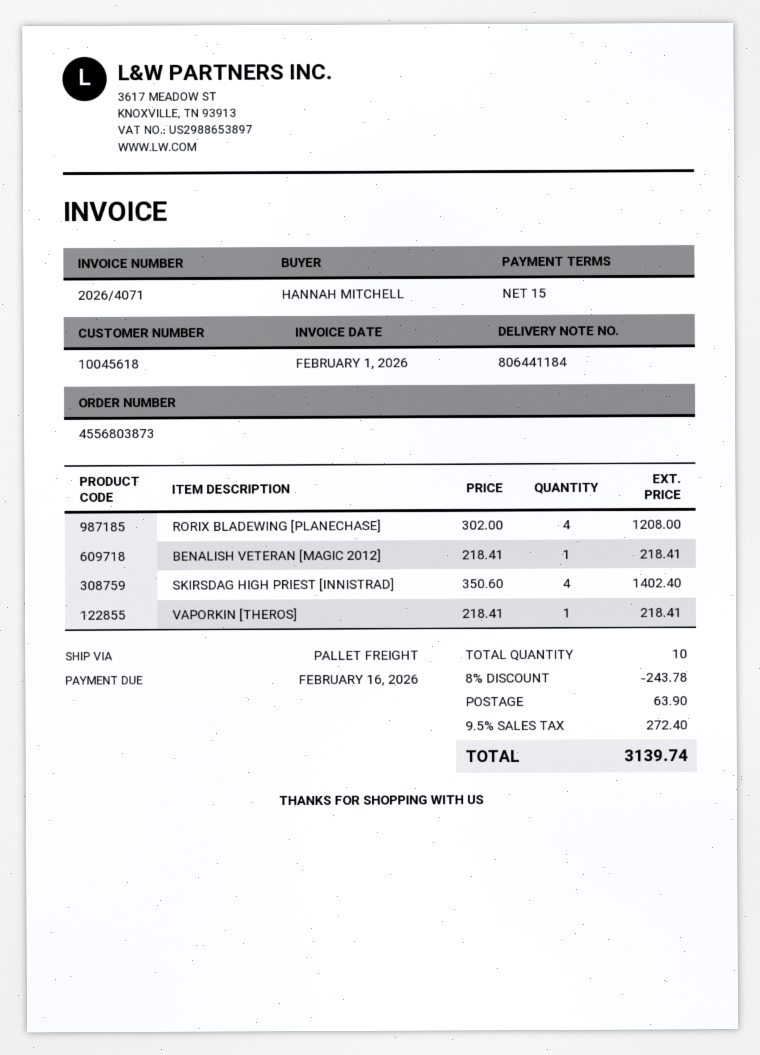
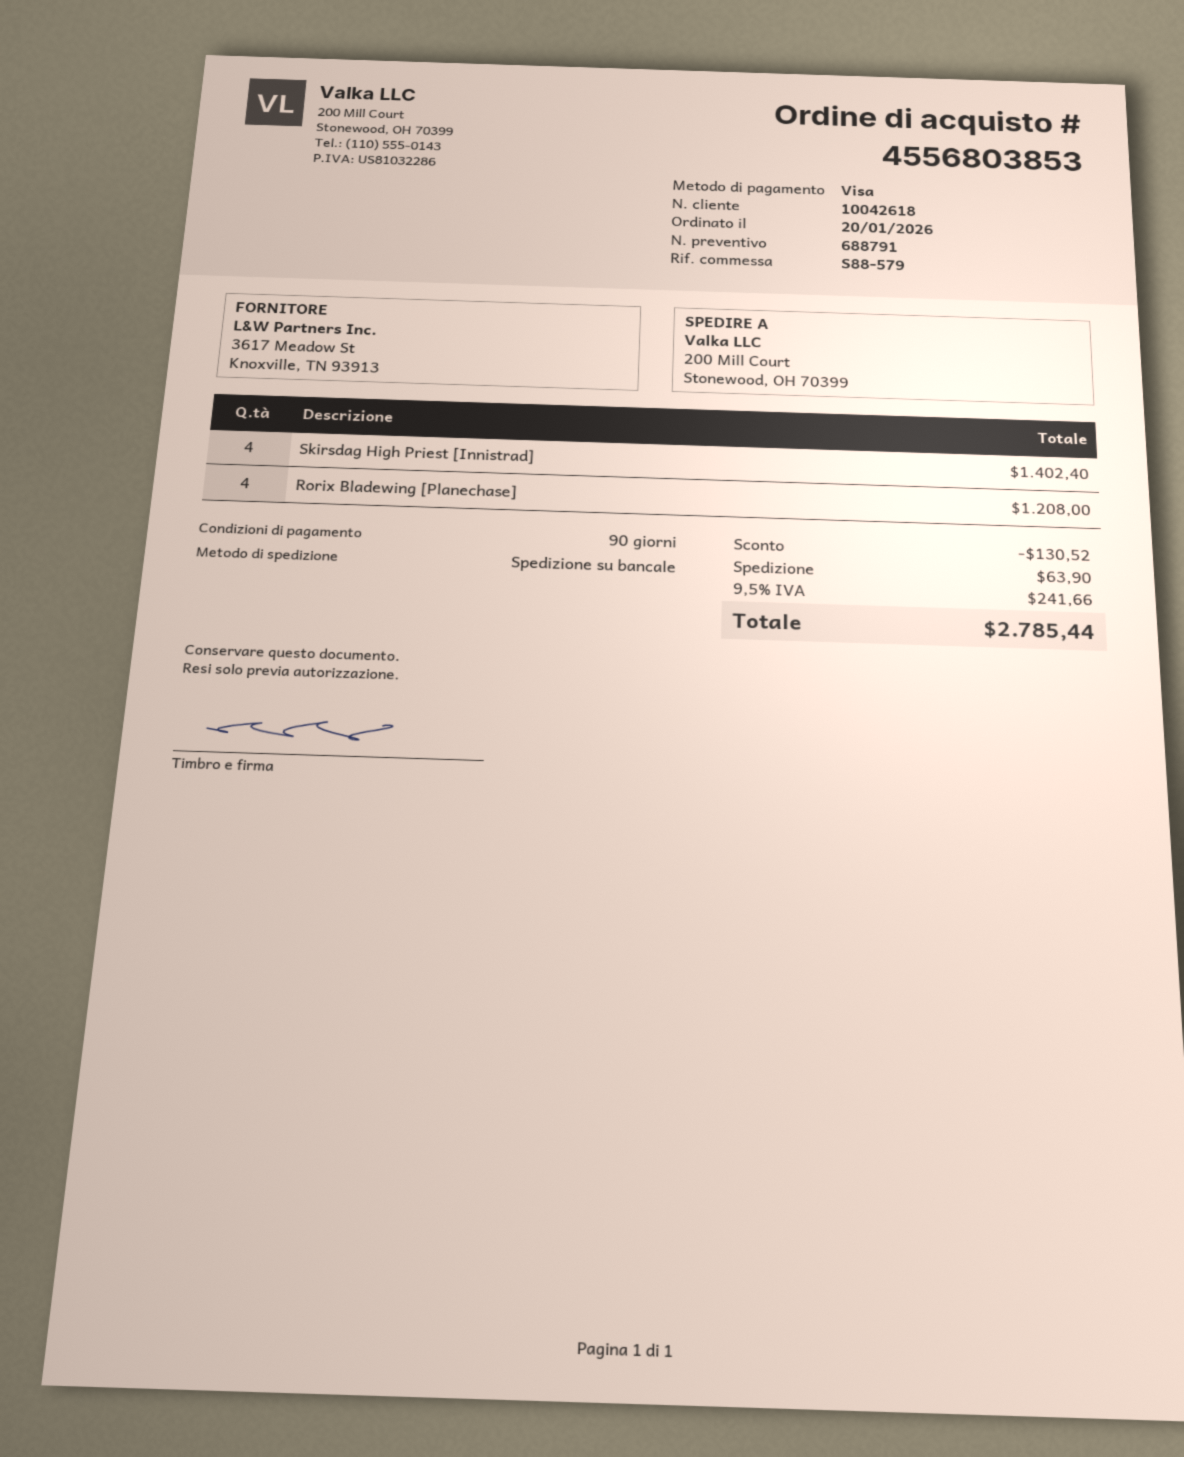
order number: 4556803873 -> 4556803853
payment terms: 15 days -> 90 days
customer number: 10045618 -> 10042618
BENALISH VETERAN [MAGIC 2012]: 1 for 218.41 -> none
VAPORKIN [THEROS]: 1 for 218.41 -> none
discount: 243.78 -> 130.52
tax: 9.5% = 272.40 -> 9.5% = 241.66
total: 3139.74 -> 2785.44

